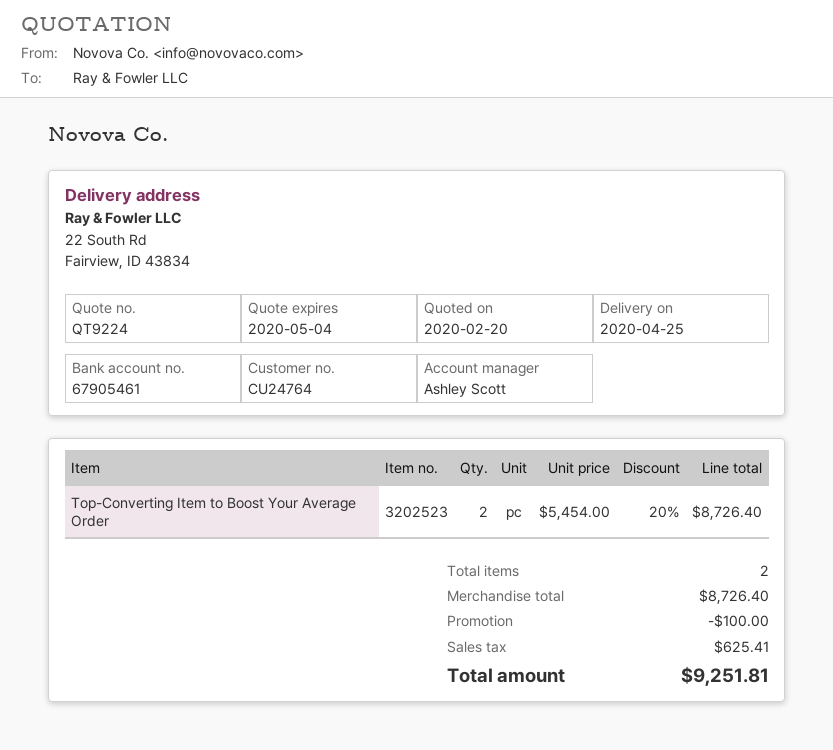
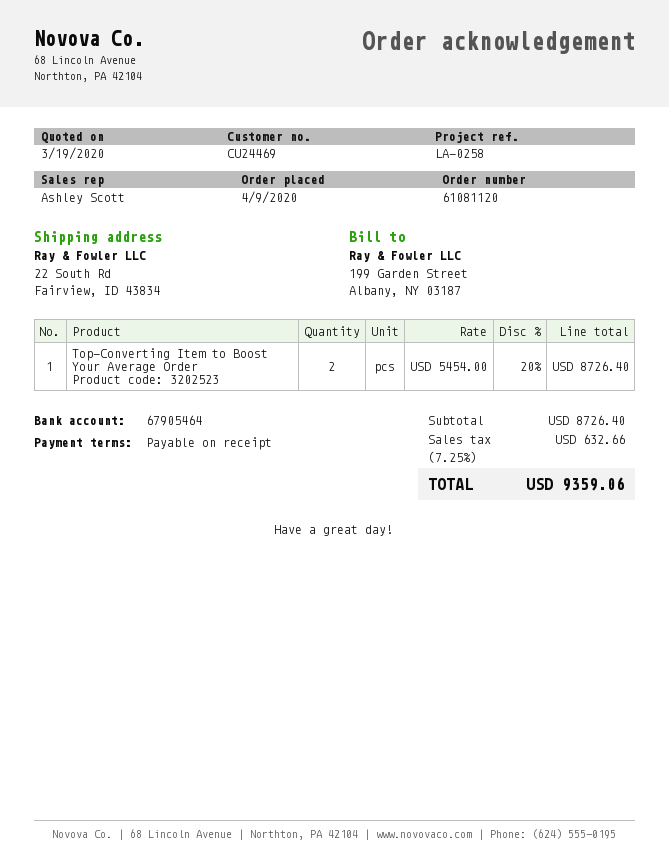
quote date: 2020-02-20 -> 2020-03-19
customer number: CU24764 -> CU24469
bank account: 67905461 -> 67905464
discount: 100.00 -> none
tax: 625.41 -> 632.66
total: 9251.81 -> 9359.06

